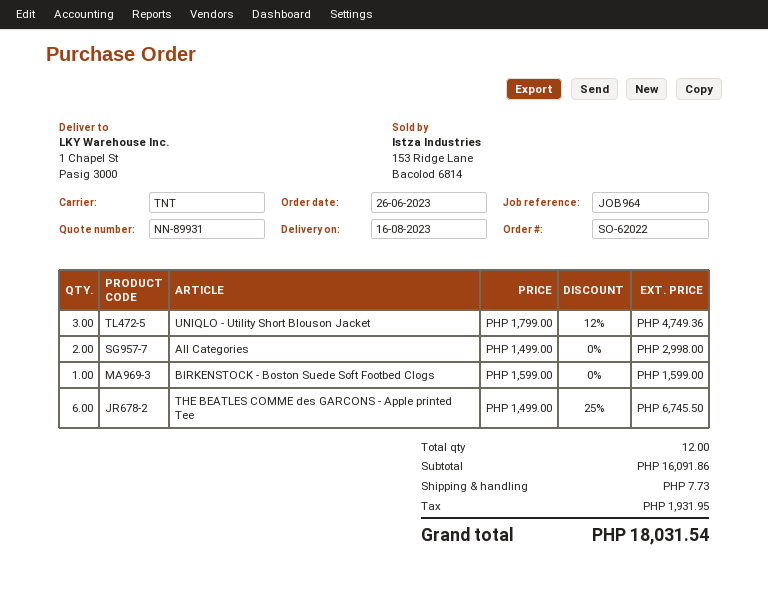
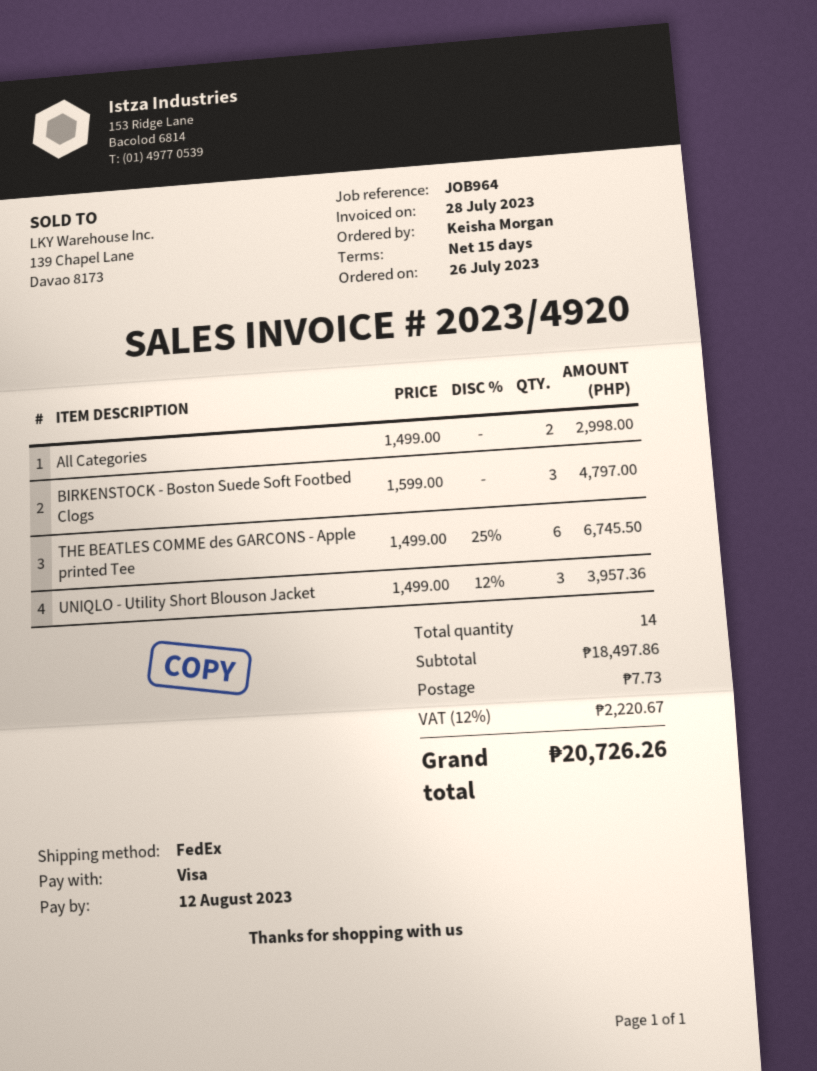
order date: 2023-06-26 -> 2023-07-26
shipping method: TNT -> FedEx
UNIQLO - Utility Short Blouson Jacket: 3 x 1799.00 - 12% = 4749.36 -> 3 x 1499.00 - 12% = 3957.36
BIRKENSTOCK - Boston Suede Soft Footbed Clogs: 1 x 1599.00 = 1599.00 -> 3 x 1599.00 = 4797.00
total quantity: 12 -> 14
subtotal: 16091.86 -> 18497.86
tax: 1931.95 -> 2220.67
total: 18031.54 -> 20726.26

